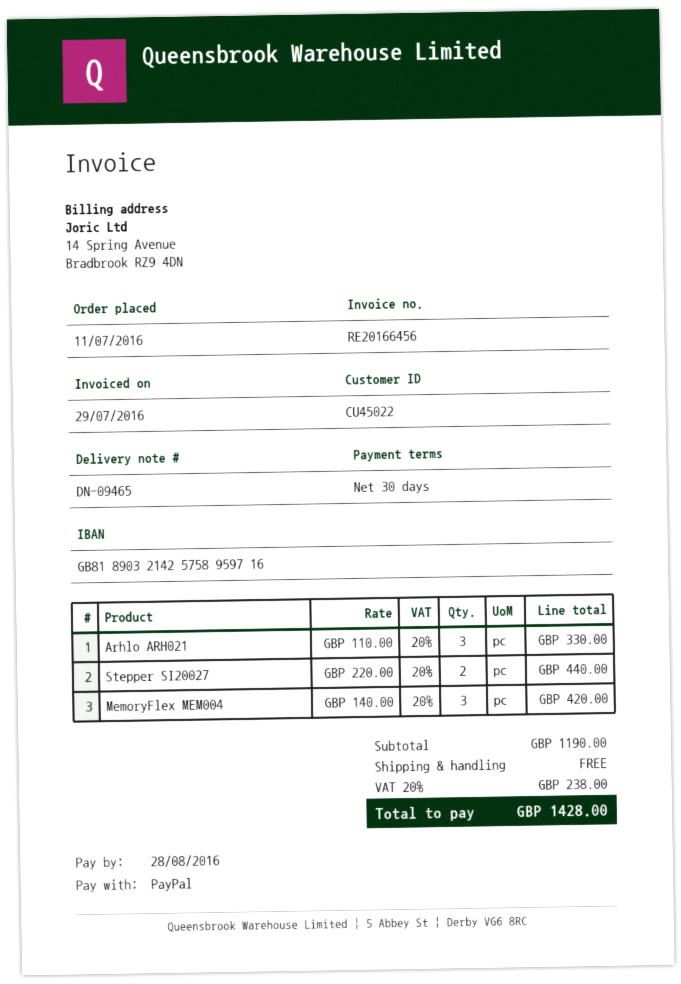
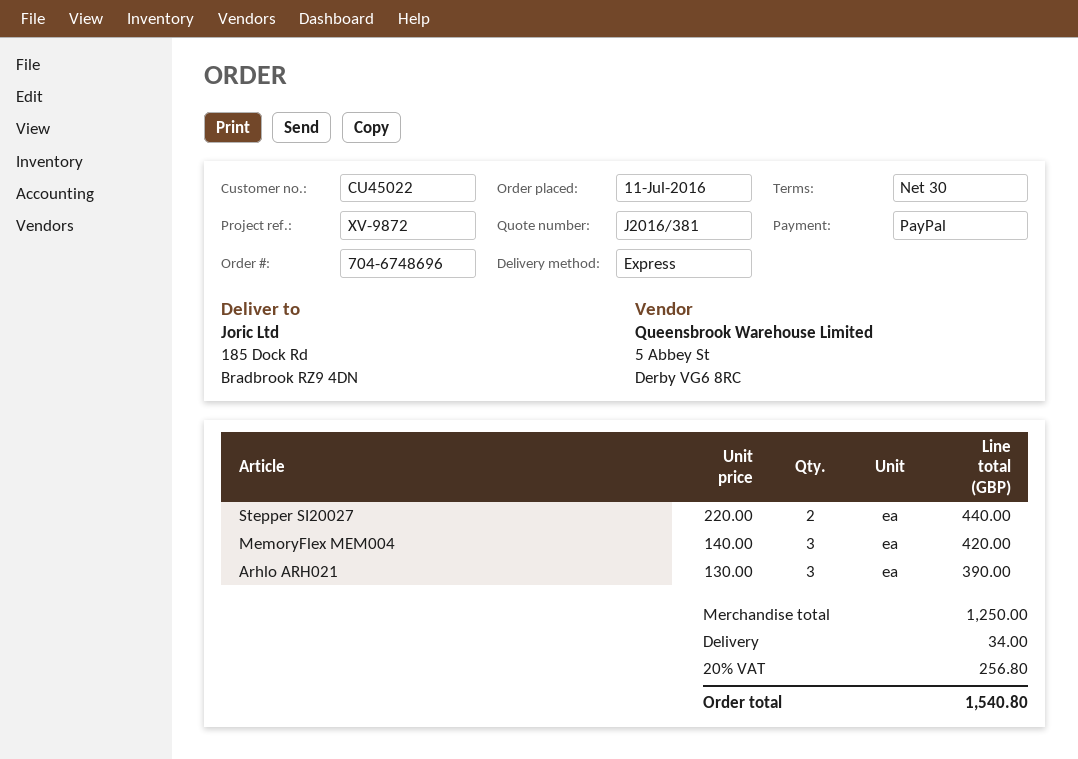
Arhlo ARH021: 3 x 110.00 = 330.00 -> 3 x 130.00 = 390.00
subtotal: 1190.00 -> 1250.00
shipping: 0.00 -> 34.00
tax: 20% = 238.00 -> 20% = 256.80
total: 1428.00 -> 1540.80

